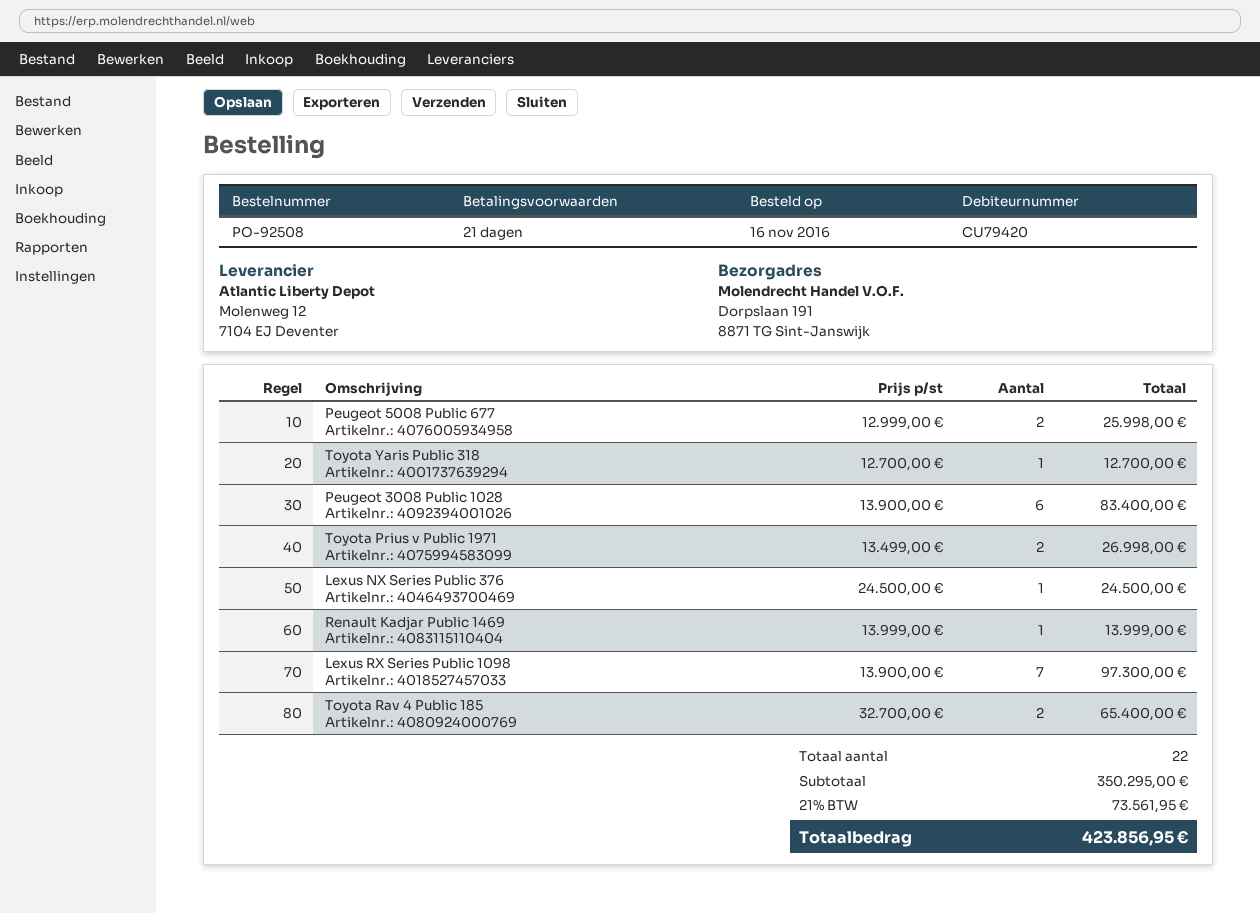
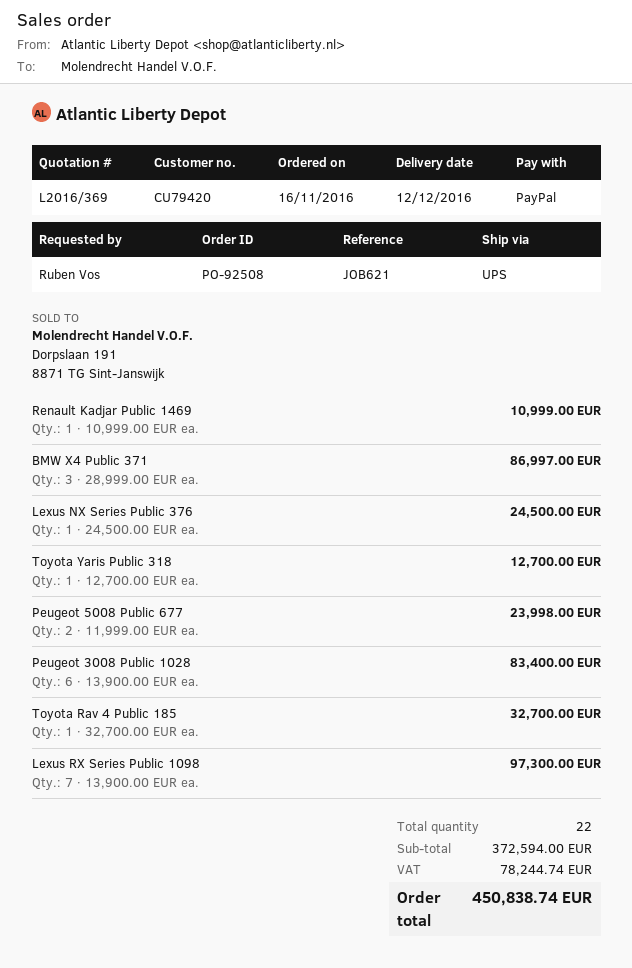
Peugeot 5008 Public 677: 2 x 12999.00 = 25998.00 -> 2 x 11999.00 = 23998.00
Toyota Prius v Public 1971: 2 x 13499.00 = 26998.00 -> none
Renault Kadjar Public 1469: 1 x 13999.00 = 13999.00 -> 1 x 10999.00 = 10999.00
Toyota Rav 4 Public 185: 2 x 32700.00 = 65400.00 -> 1 x 32700.00 = 32700.00
BMW X4 Public 371: none -> 3 x 28999.00 = 86997.00
subtotal: 350295.00 -> 372594.00
tax: 73561.95 -> 78244.74
total: 423856.95 -> 450838.74

